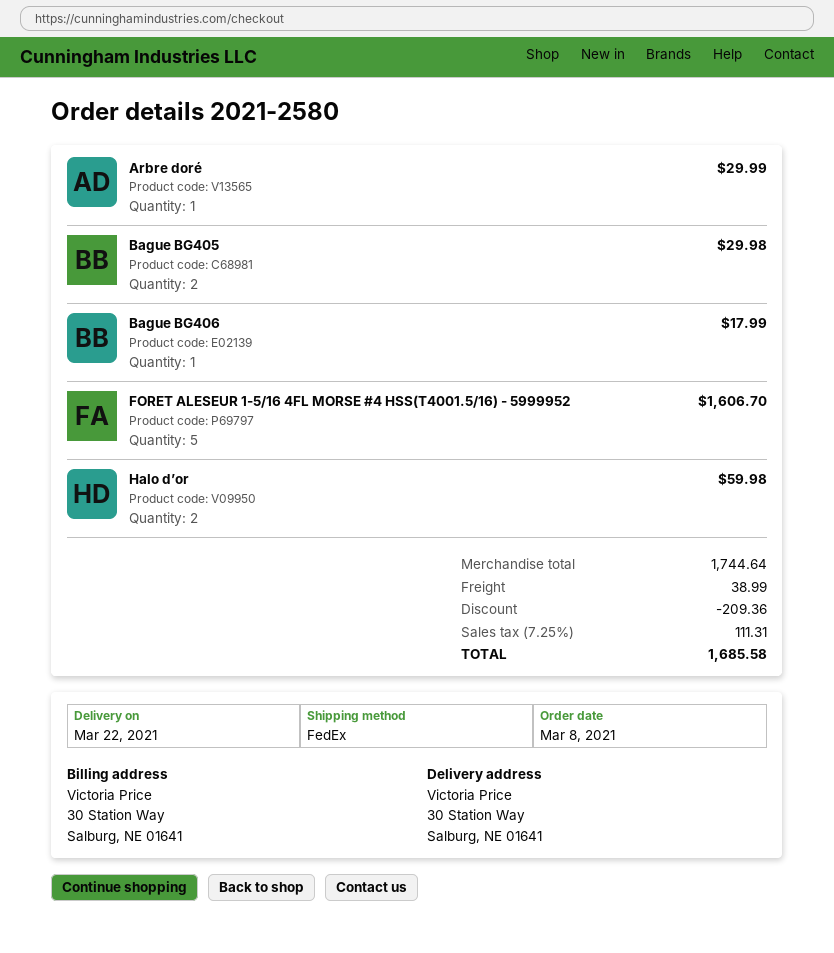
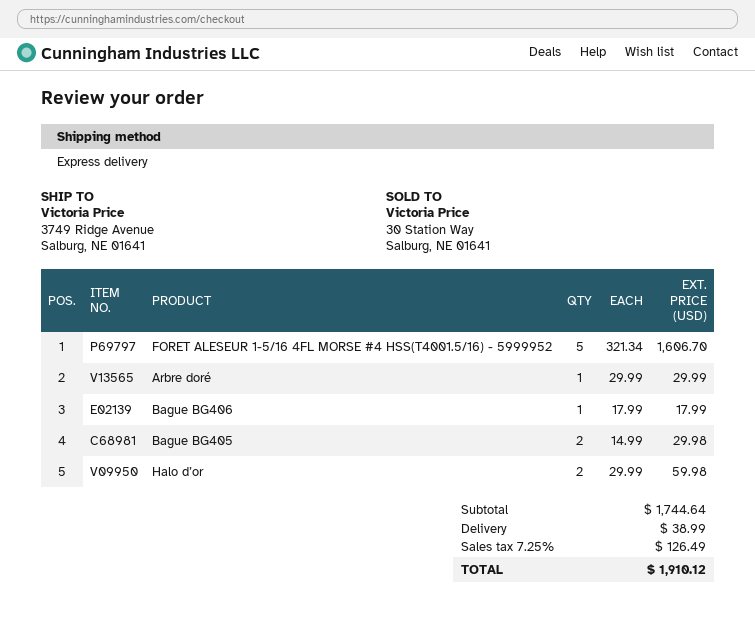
shipping method: FedEx -> express
ship to: 30 Station Way, Salburg, NE 01641 -> 3749 Ridge Avenue, Salburg, NE 01641
discount: 209.36 -> none
tax: 7.25% = 111.31 -> 7.25% = 126.49
total: 1685.58 -> 1910.12

